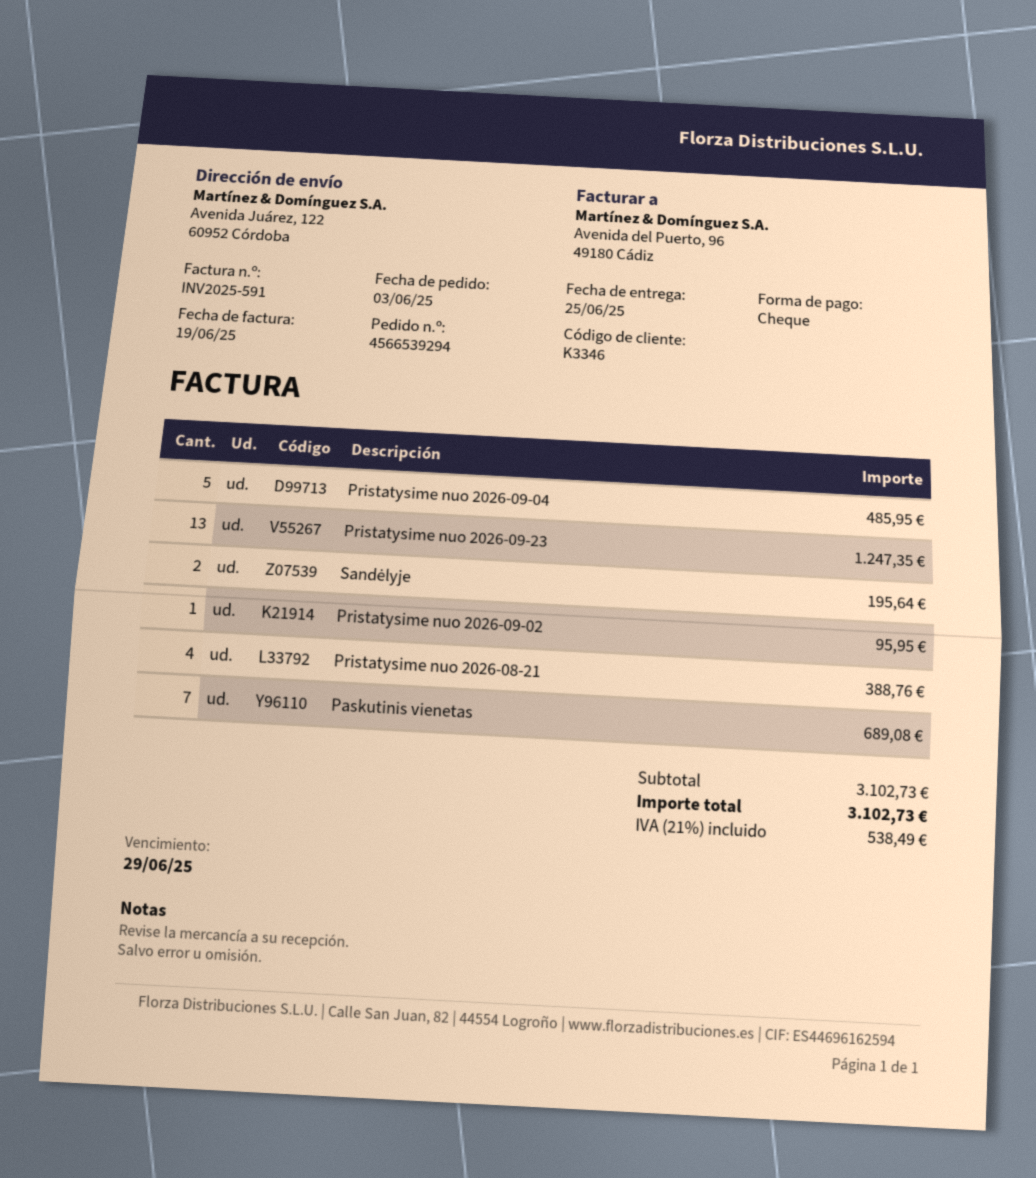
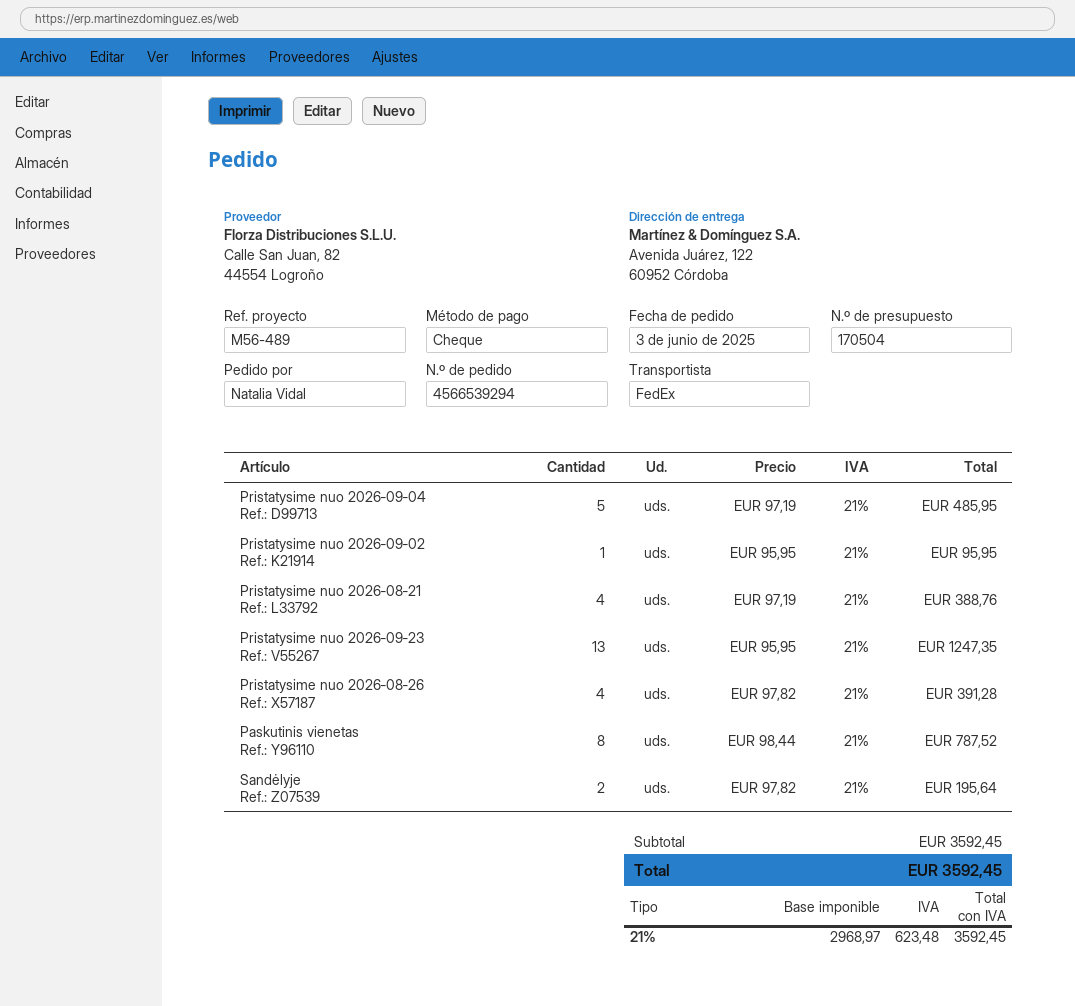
Paskutinis vienetas: 7 for 689.08 -> 8 for 787.52
Pristatysime nuo 2026‑08‑26: none -> 4 for 391.28
subtotal: 3102.73 -> 3592.45
tax: 21% = 538.49 -> 21% = 623.48
total: 3102.73 -> 3592.45

